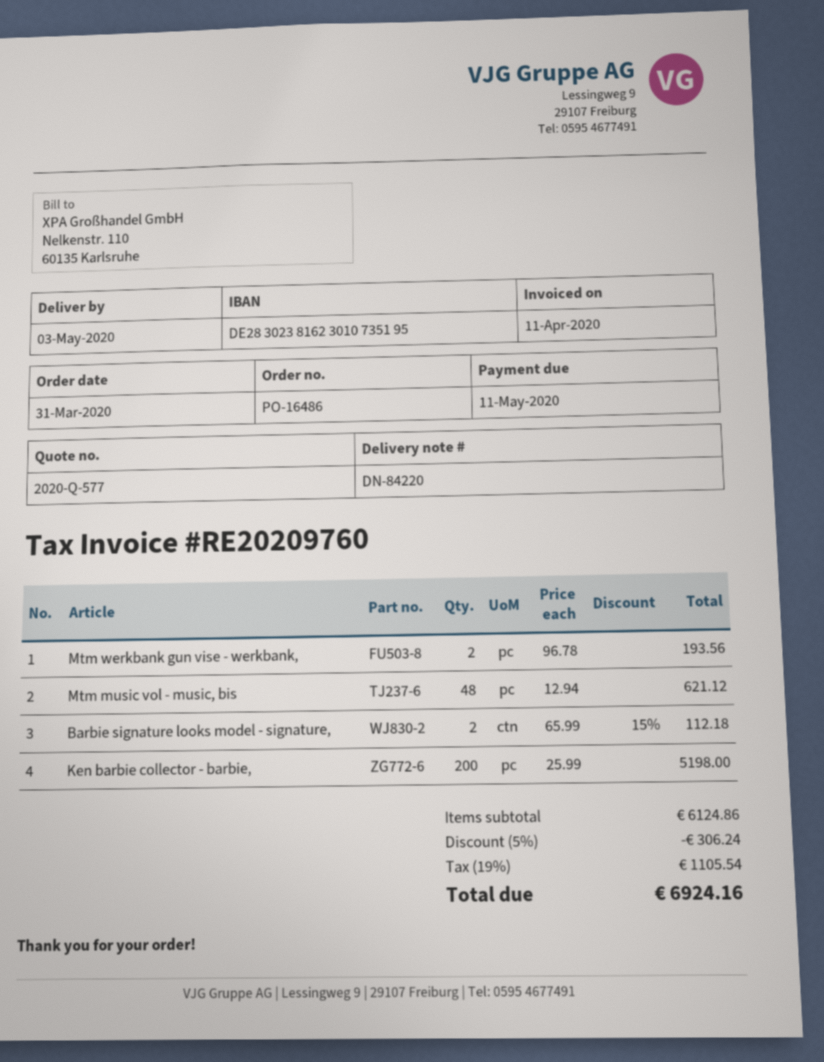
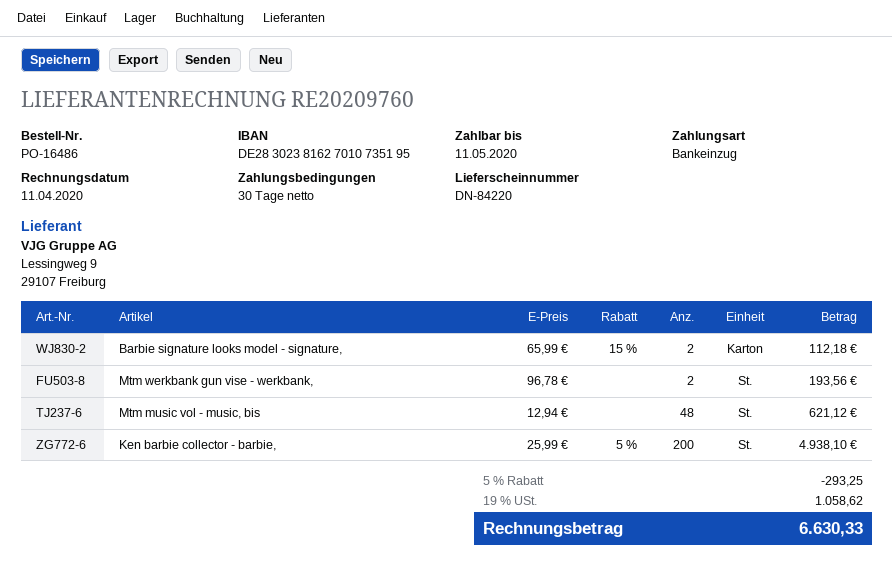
bank account: DE28302381623010735195 -> DE28302381627010735195
Ken barbie collector - barbie,: 200 x 25.99 = 5198.00 -> 200 x 25.99 - 5% = 4938.10
discount: 5% = 306.24 -> 5% = 293.25
tax: 19% = 1105.54 -> 19% = 1058.62
total: 6924.16 -> 6630.33

